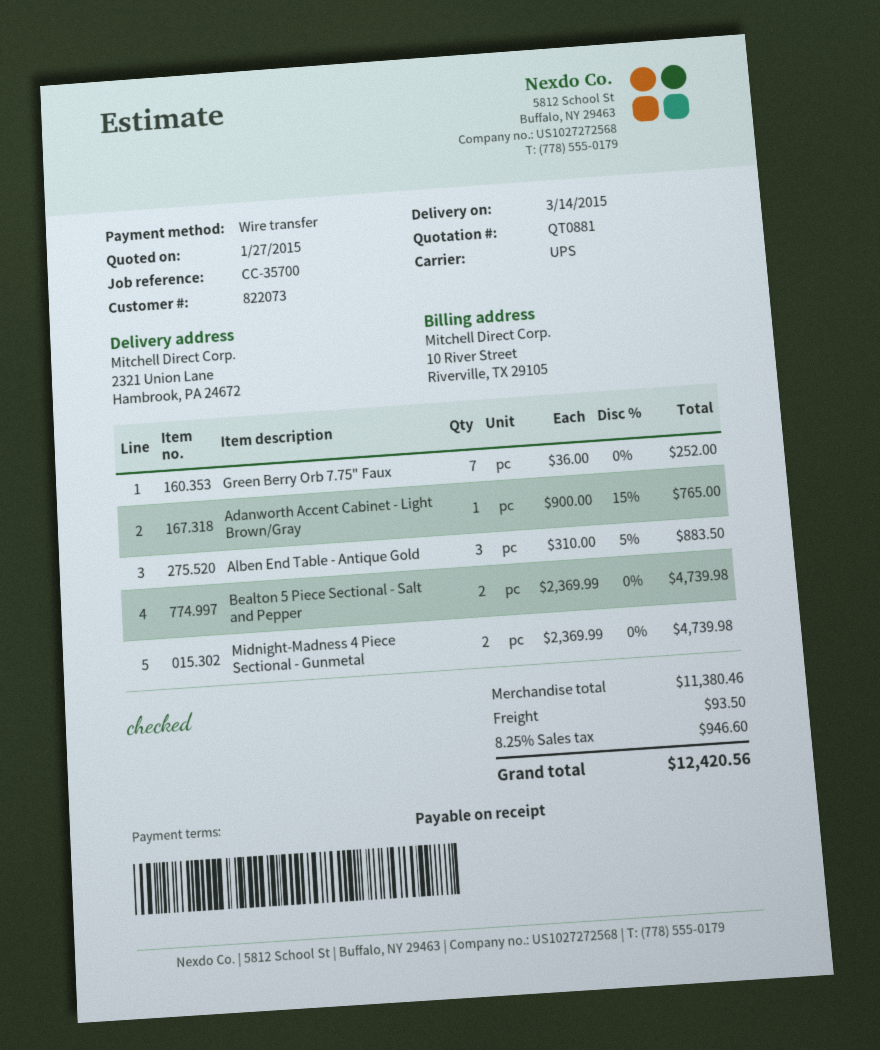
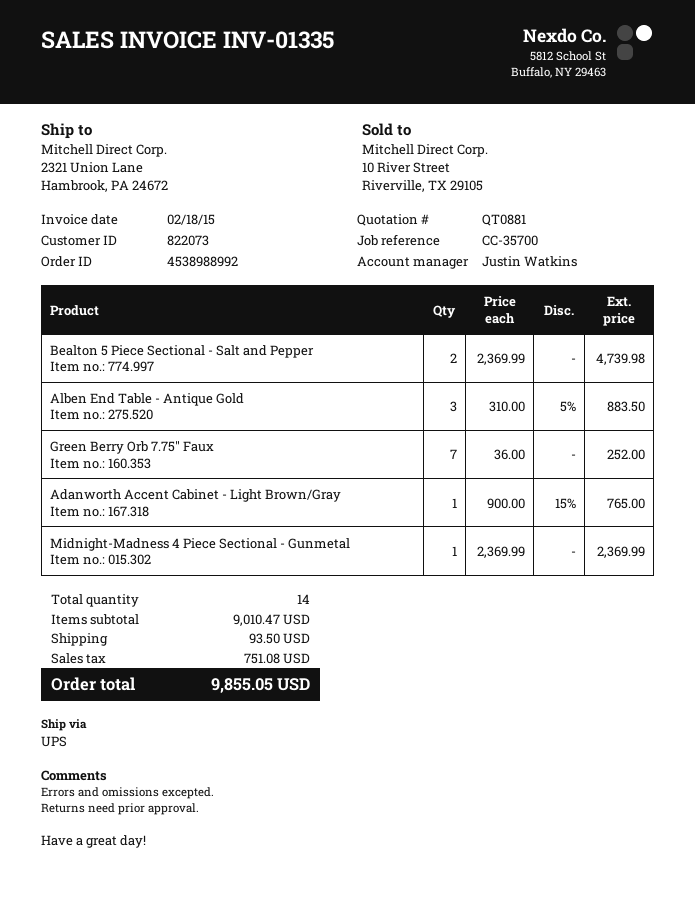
Midnight-Madness 4 Piece Sectional - Gunmetal: 2 x 2369.99 = 4739.98 -> 1 x 2369.99 = 2369.99
subtotal: 11380.46 -> 9010.47
tax: 946.60 -> 751.08
total: 12420.56 -> 9855.05

